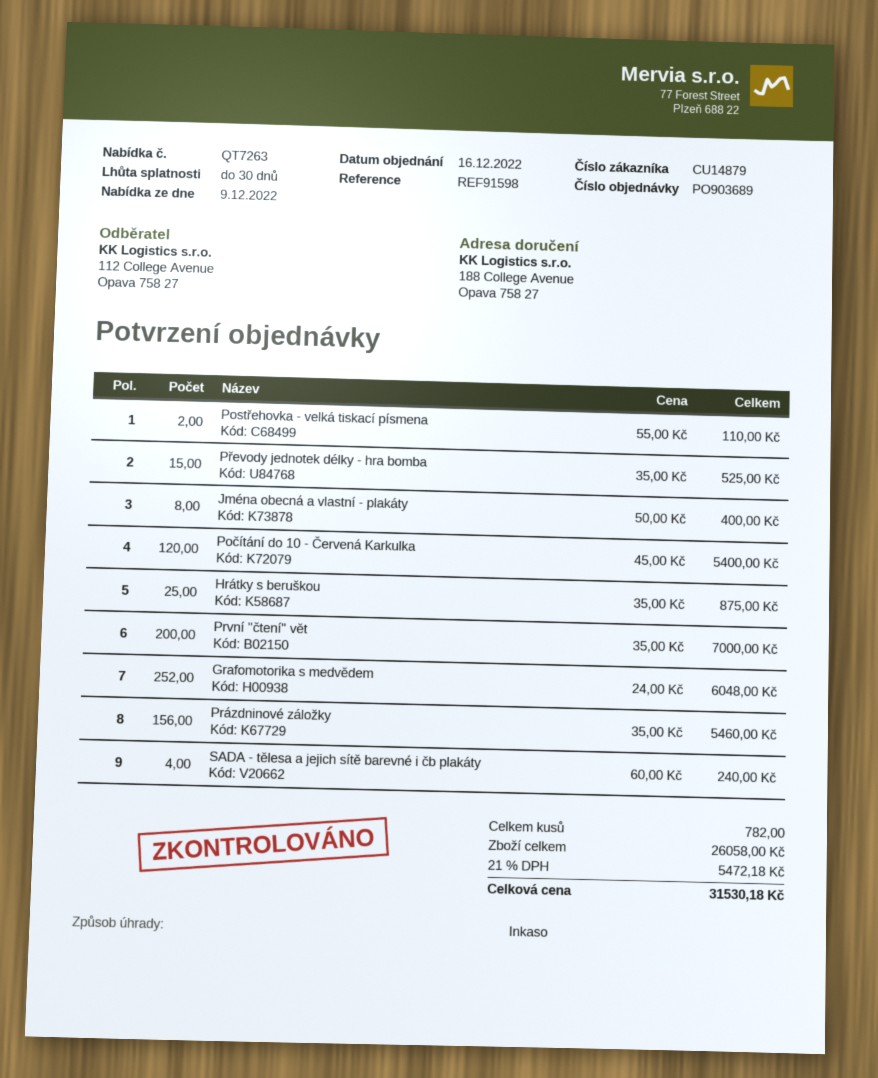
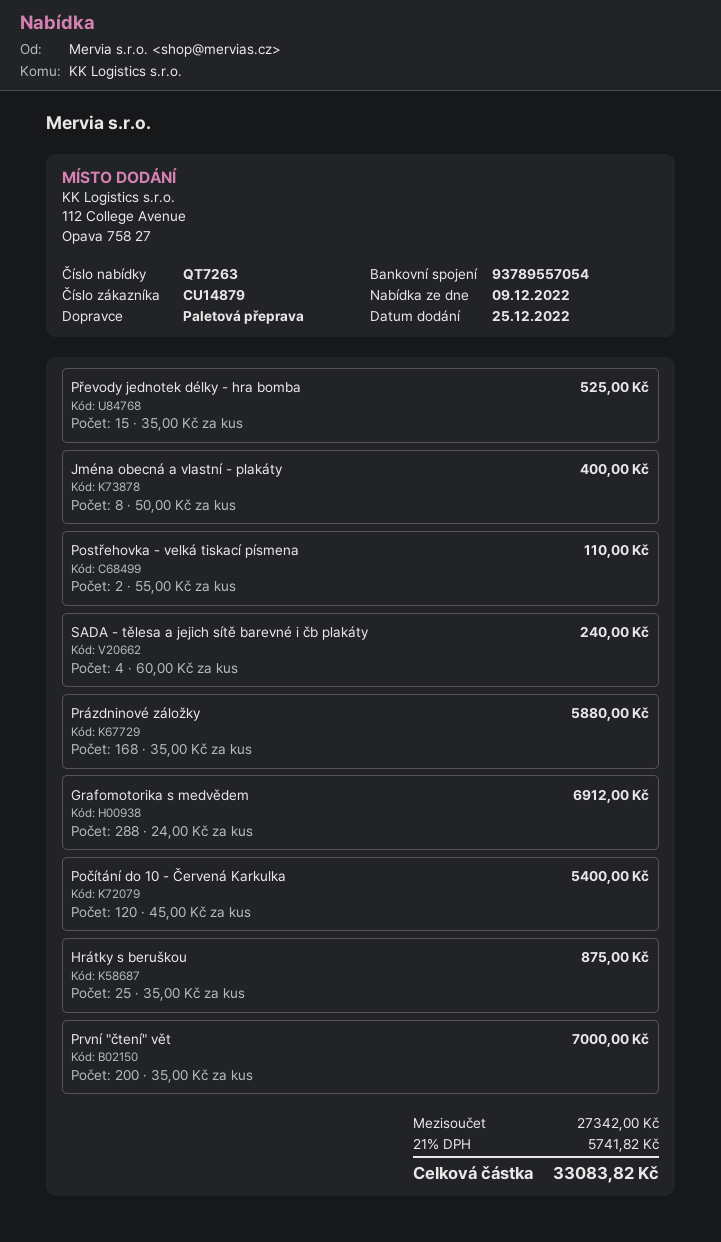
ship to: 188 College Avenue, Opava 758 27 -> 112 College Avenue, Opava 758 27
Grafomotorika s medvědem: 252 x 24.00 = 6048.00 -> 288 x 24.00 = 6912.00
Prázdninové záložky: 156 x 35.00 = 5460.00 -> 168 x 35.00 = 5880.00
subtotal: 26058.00 -> 27342.00
tax: 21% = 5472.18 -> 21% = 5741.82
total: 31530.18 -> 33083.82

